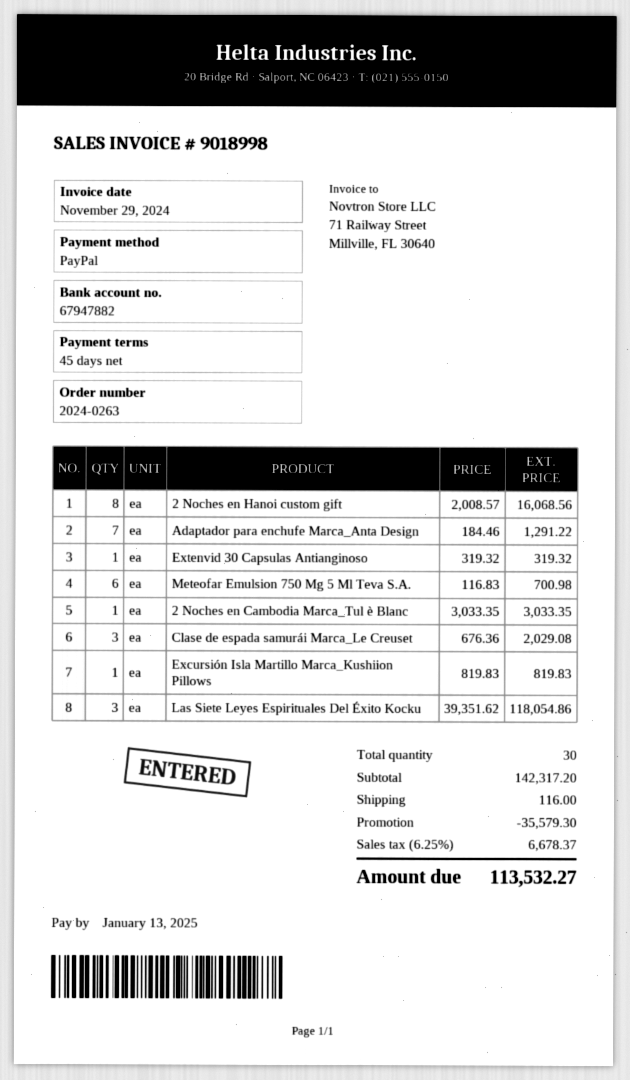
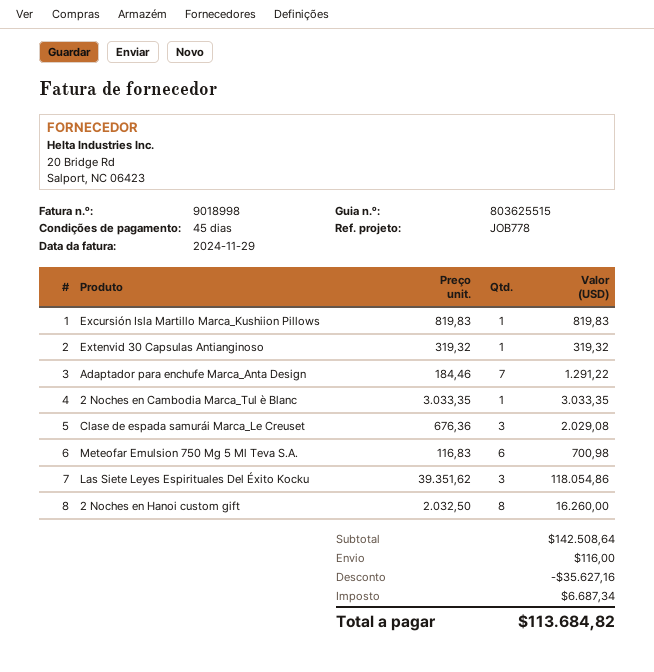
2 Noches en Hanoi custom gift: 8 x 2008.57 = 16068.56 -> 8 x 2032.50 = 16260.00
subtotal: 142317.20 -> 142508.64
discount: 35579.30 -> 35627.16
tax: 6678.37 -> 6687.34
total: 113532.27 -> 113684.82

